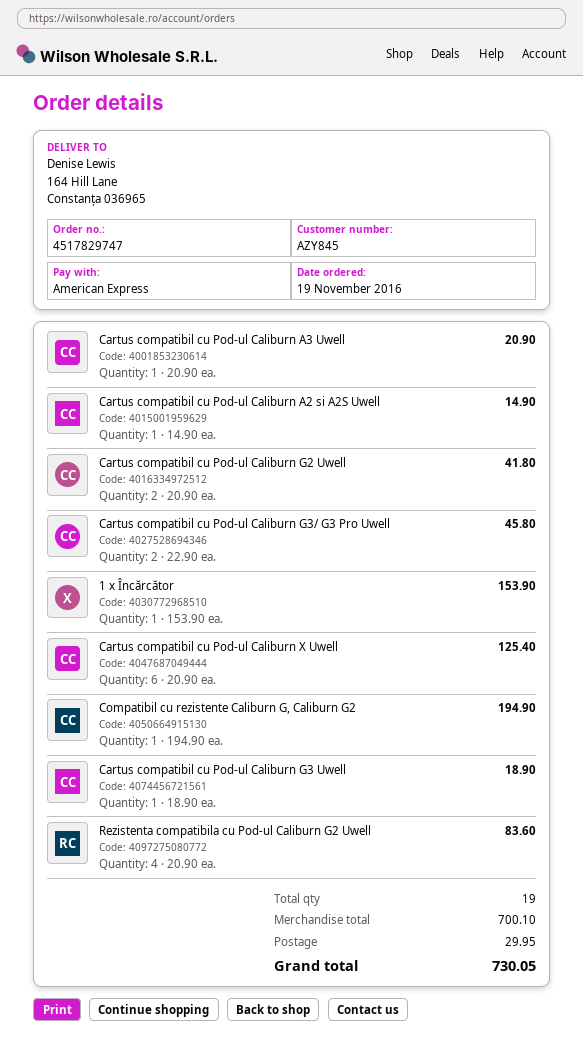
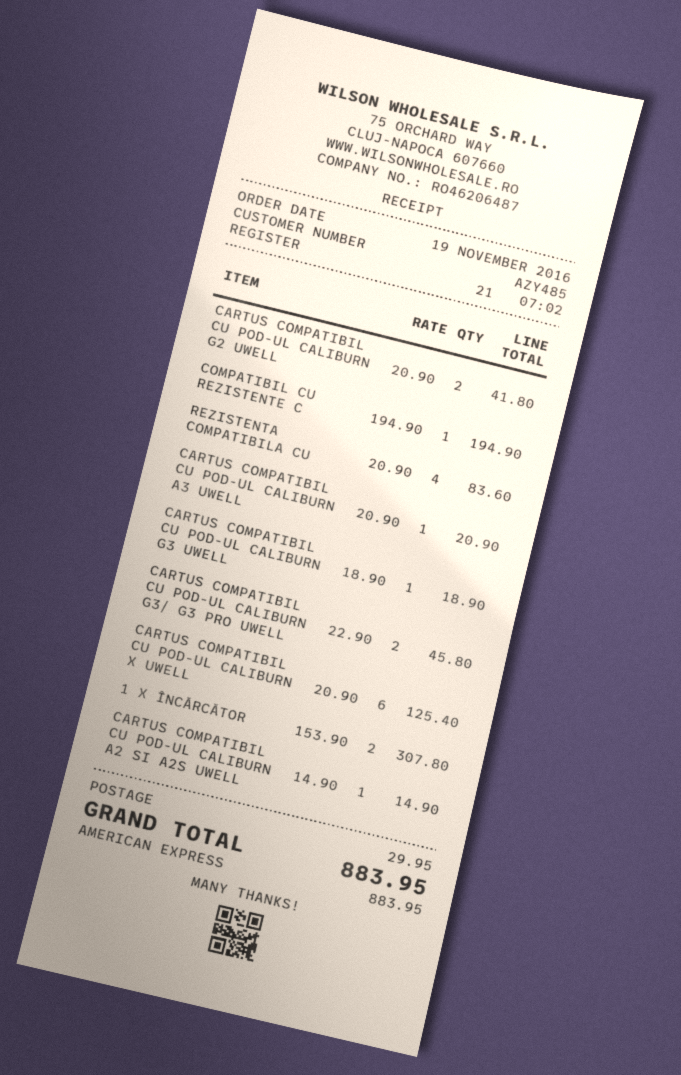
customer number: AZY845 -> AZY485
1 x Încărcător: 1 x 153.90 = 153.90 -> 2 x 153.90 = 307.80
total: 730.05 -> 883.95

